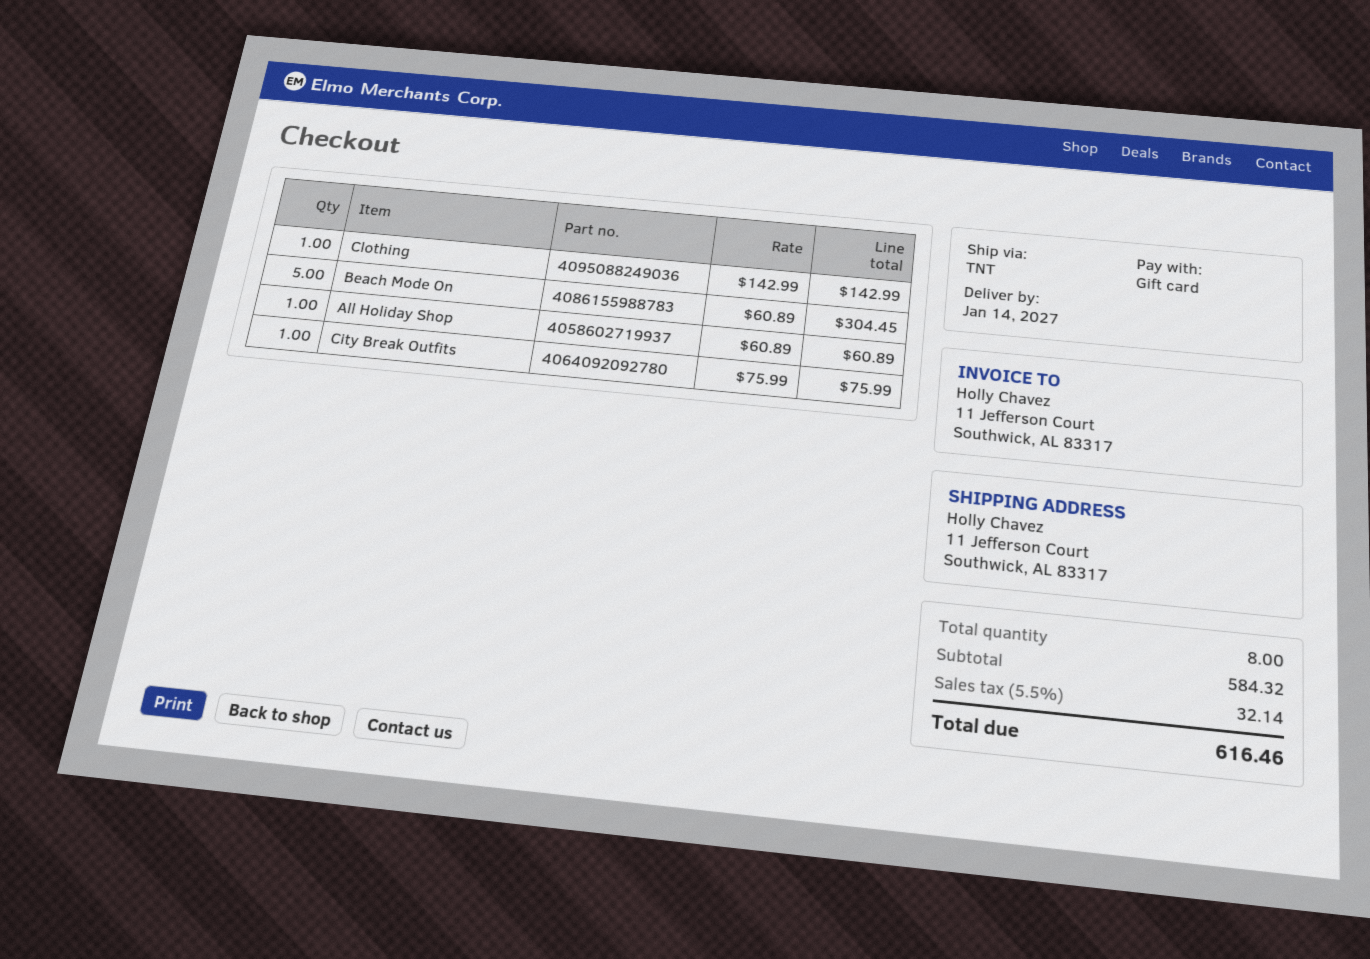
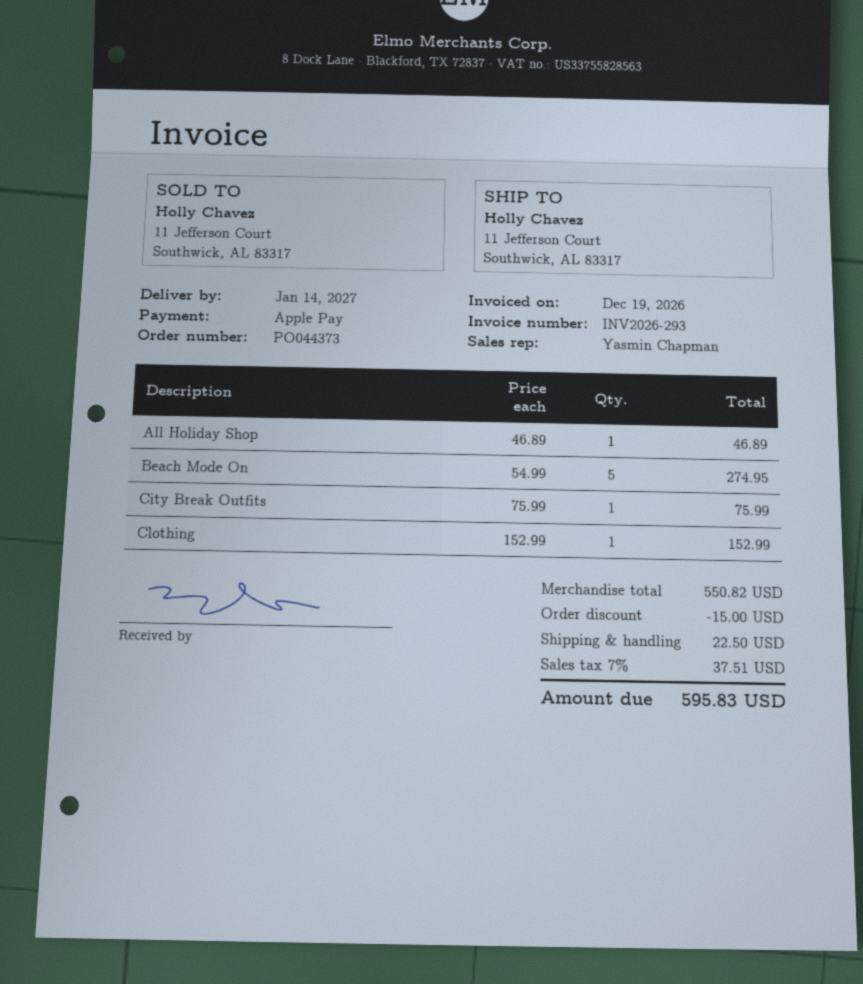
payment method: gift card -> Apple Pay
Clothing: 1 x 142.99 = 142.99 -> 1 x 152.99 = 152.99
Beach Mode On: 5 x 60.89 = 304.45 -> 5 x 54.99 = 274.95
All Holiday Shop: 1 x 60.89 = 60.89 -> 1 x 46.89 = 46.89
subtotal: 584.32 -> 550.82
discount: none -> 15.00
shipping: none -> 22.50
tax: 5.5% = 32.14 -> 7% = 37.51
total: 616.46 -> 595.83

